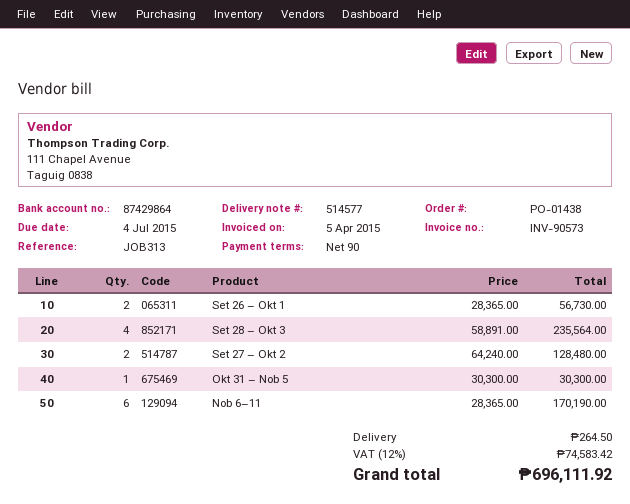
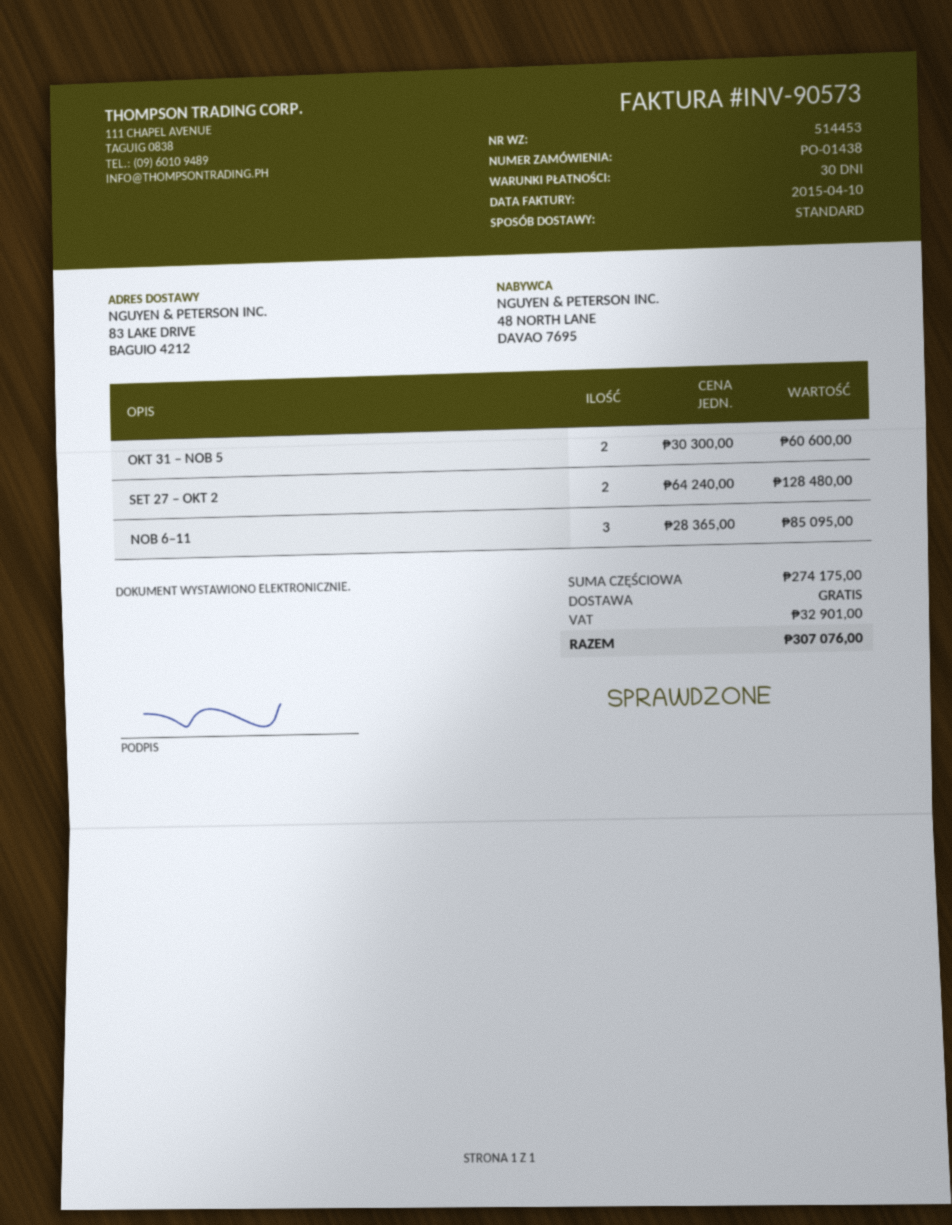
delivery note number: 514577 -> 514453
invoice date: 2015-04-05 -> 2015-04-10
payment terms: 90 days -> 30 days
Set 26 – Okt 1: 2 x 28365.00 = 56730.00 -> none
Set 28 – Okt 3: 4 x 58891.00 = 235564.00 -> none
Okt 31 – Nob 5: 1 x 30300.00 = 30300.00 -> 2 x 30300.00 = 60600.00
Nob 6–11: 6 x 28365.00 = 170190.00 -> 3 x 28365.00 = 85095.00
shipping: 264.50 -> 0.00
tax: 74583.42 -> 32901.00
total: 696111.92 -> 307076.00

